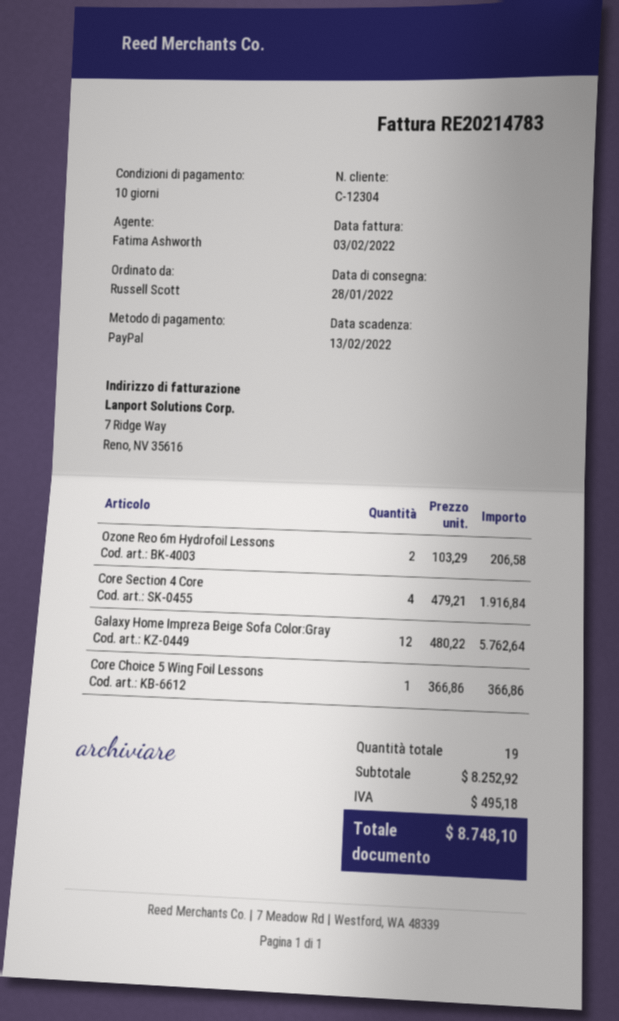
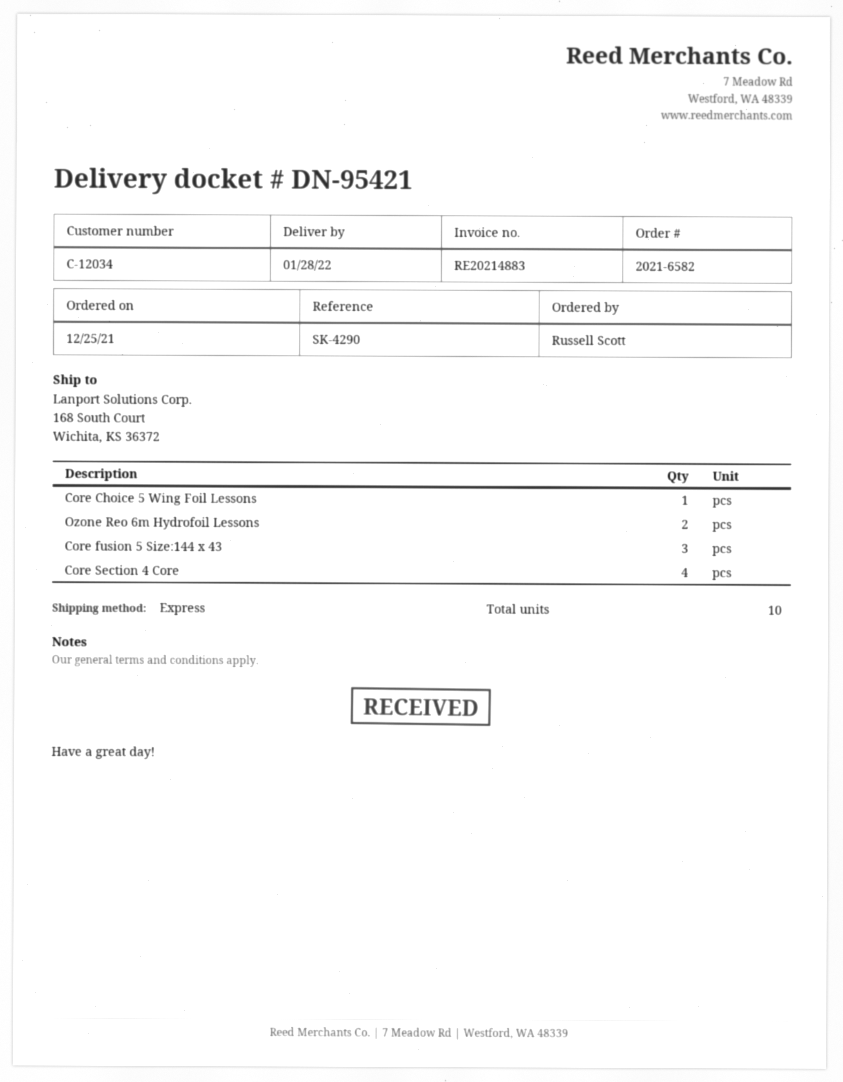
invoice number: RE20214783 -> RE20214883
customer number: C-12304 -> C-12034
Galaxy Home Impreza Beige Sofa Color:Gray: 12 -> none
Core fusion 5 Size:144 x 43: none -> 3
total quantity: 19 -> 10

